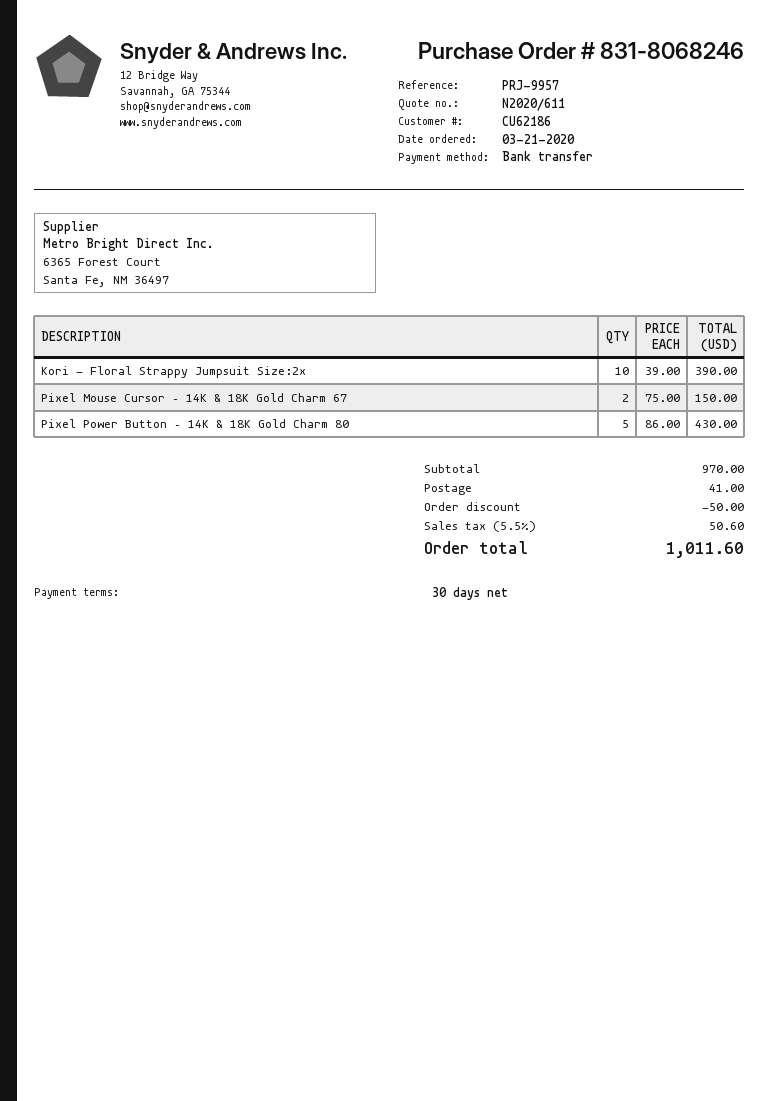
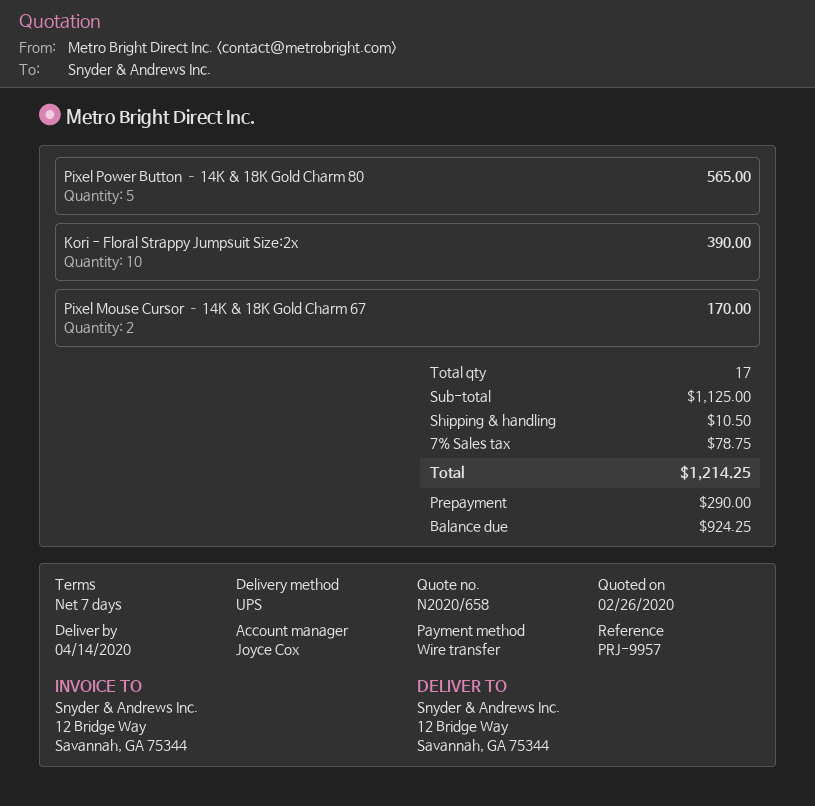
quote number: N2020/611 -> N2020/658
payment terms: 30 days -> 7 days
Pixel Mouse Cursor – 14K & 18K Gold Charm 67: 2 for 150.00 -> 2 for 170.00
Pixel Power Button – 14K & 18K Gold Charm 80: 5 for 430.00 -> 5 for 565.00
subtotal: 970.00 -> 1125.00
discount: 50.00 -> none
shipping: 41.00 -> 10.50
tax: 5.5% = 50.60 -> 7% = 78.75
total: 1011.60 -> 1214.25

